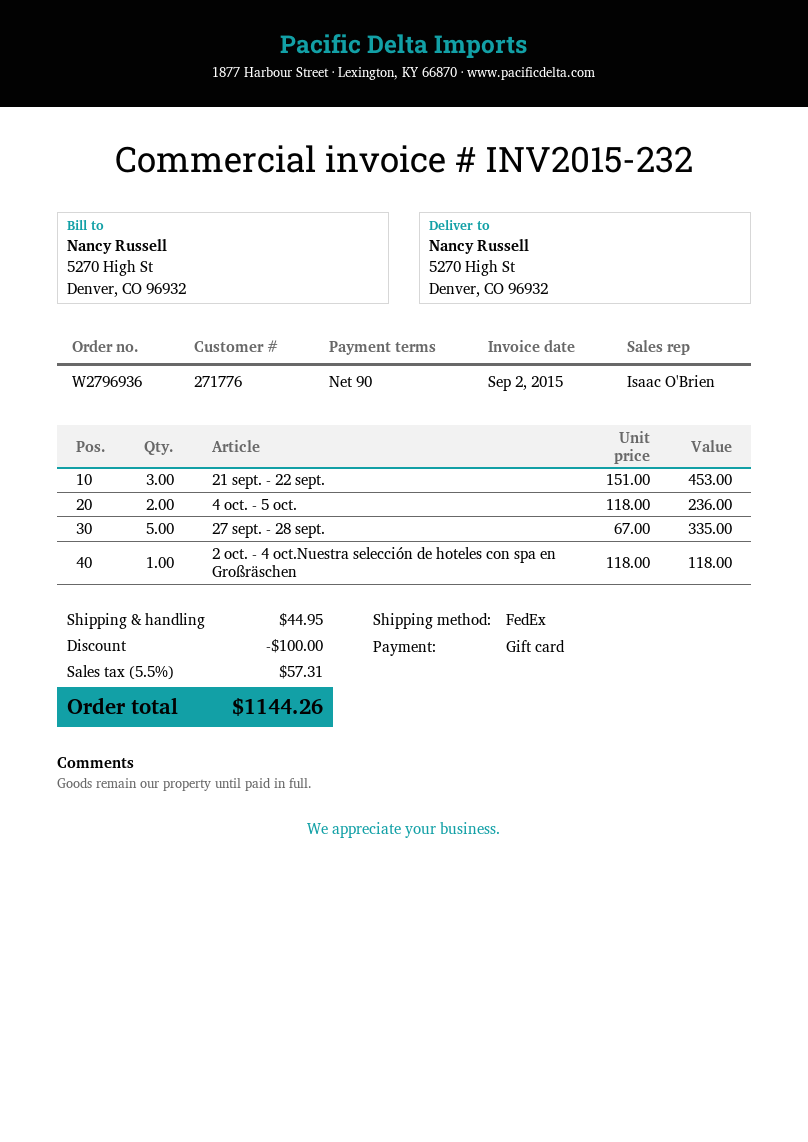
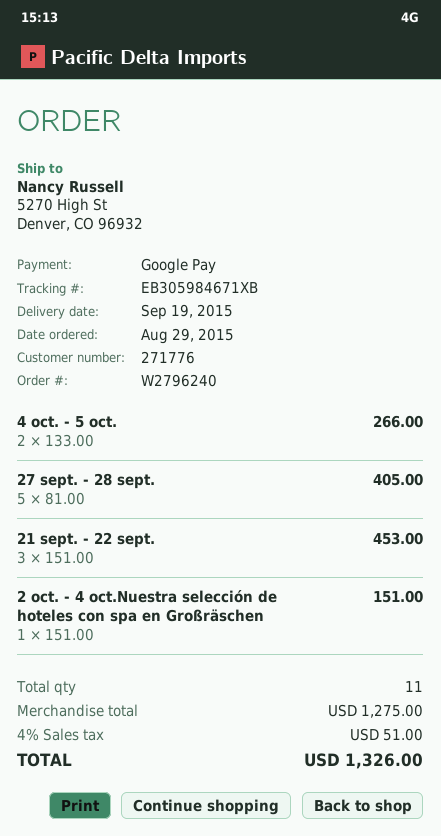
order number: W2796936 -> W2796240
payment method: gift card -> Google Pay
4 oct. - 5 oct.: 2 x 118.00 = 236.00 -> 2 x 133.00 = 266.00
27 sept. - 28 sept.: 5 x 67.00 = 335.00 -> 5 x 81.00 = 405.00
2 oct. - 4 oct.Nuestra selección de hoteles con spa en Großräschen: 1 x 118.00 = 118.00 -> 1 x 151.00 = 151.00
discount: 100.00 -> none
shipping: 44.95 -> none
tax: 5.5% = 57.31 -> 4% = 51.00
total: 1144.26 -> 1326.00

